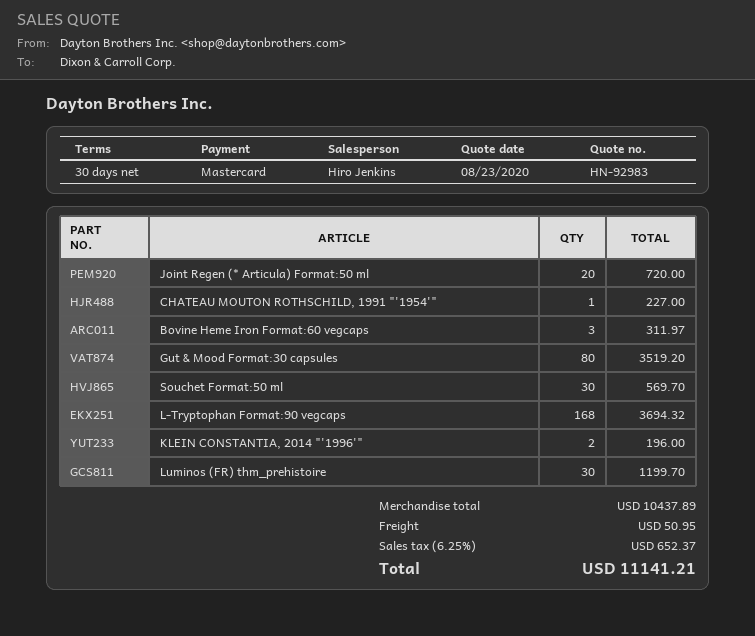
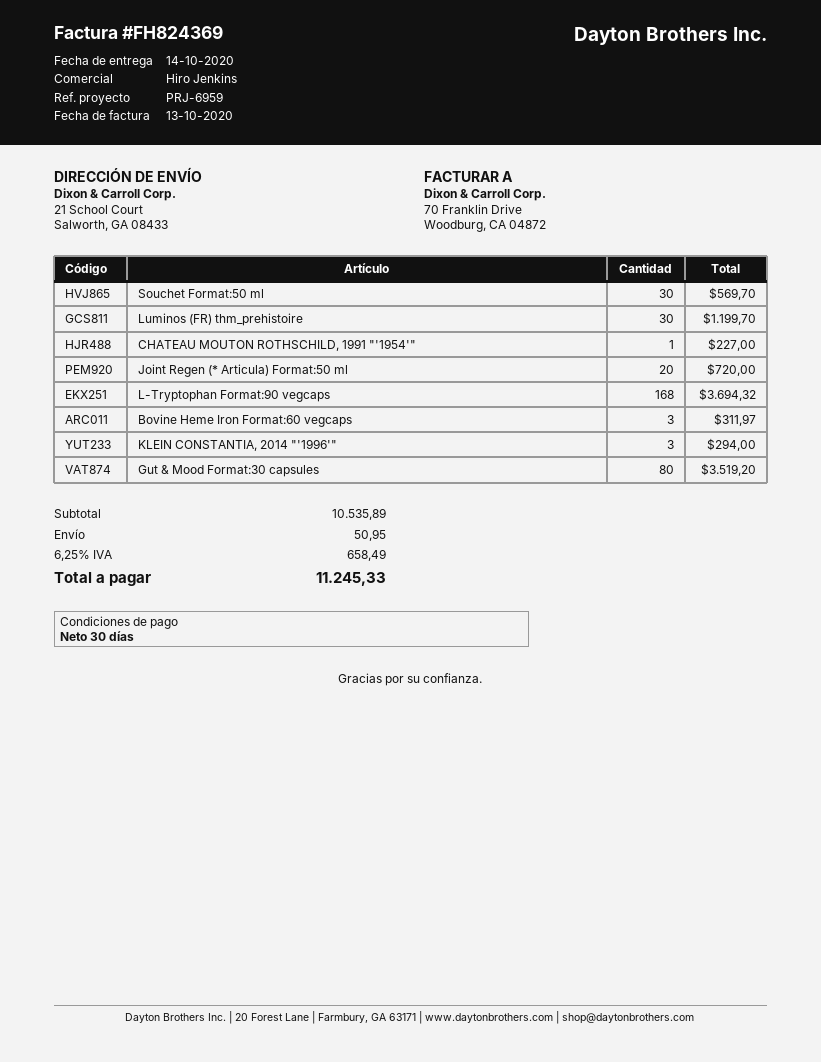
KLEIN CONSTANTIA, 2014 "'1996'": 2 for 196.00 -> 3 for 294.00
subtotal: 10437.89 -> 10535.89
tax: 6.25% = 652.37 -> 6.25% = 658.49
total: 11141.21 -> 11245.33

